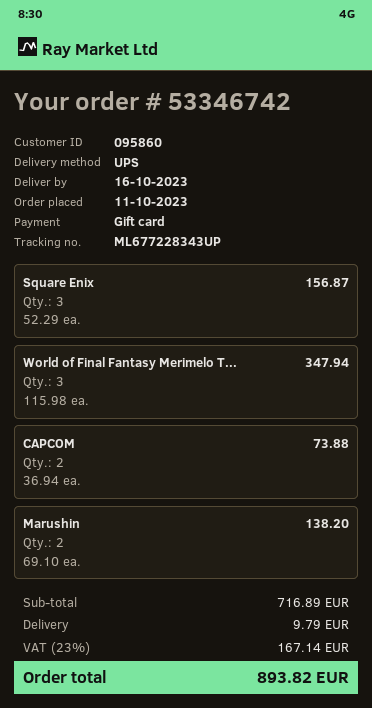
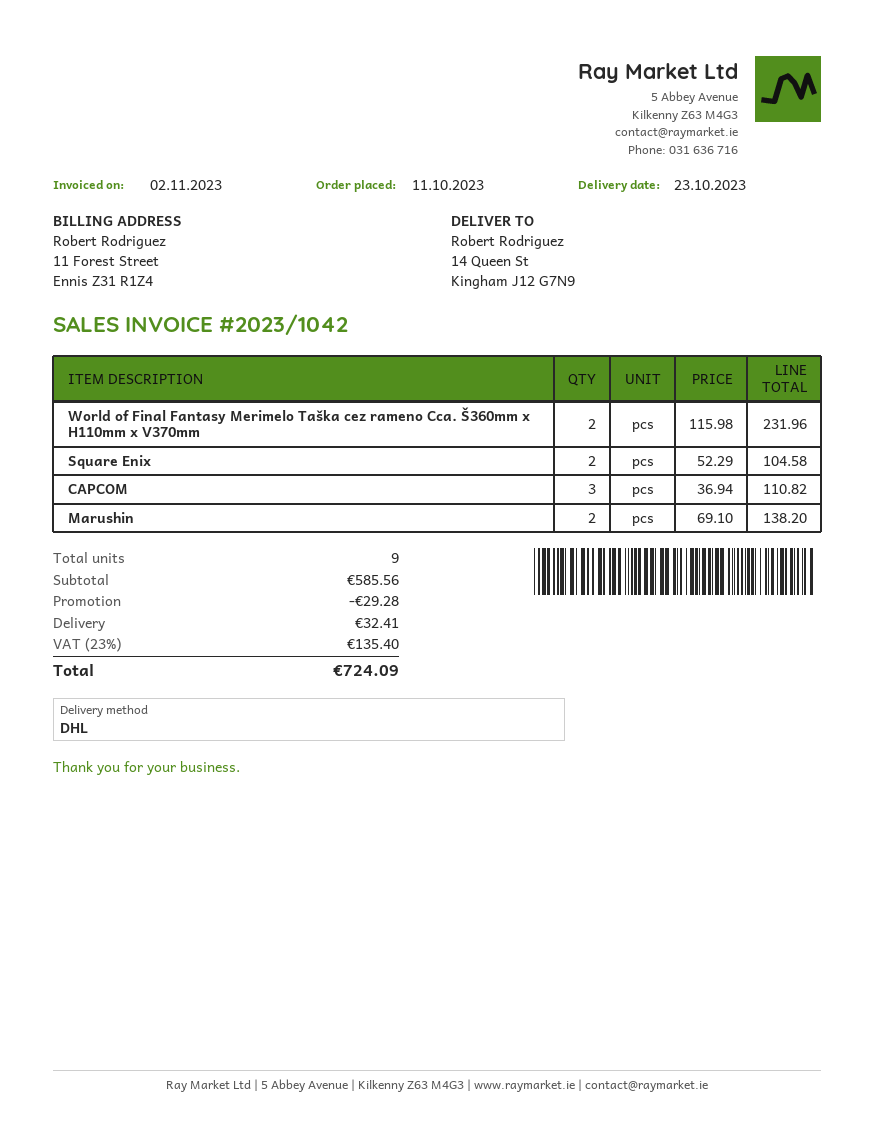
delivery date: 2023-10-16 -> 2023-10-23
shipping method: UPS -> DHL
Square Enix: 3 x 52.29 = 156.87 -> 2 x 52.29 = 104.58
World of Final Fantasy Merimelo T...: 3 x 115.98 = 347.94 -> 2 x 115.98 = 231.96
CAPCOM: 2 x 36.94 = 73.88 -> 3 x 36.94 = 110.82
subtotal: 716.89 -> 585.56
discount: none -> 29.28
shipping: 9.79 -> 32.41
tax: 23% = 167.14 -> 23% = 135.40
total: 893.82 -> 724.09

